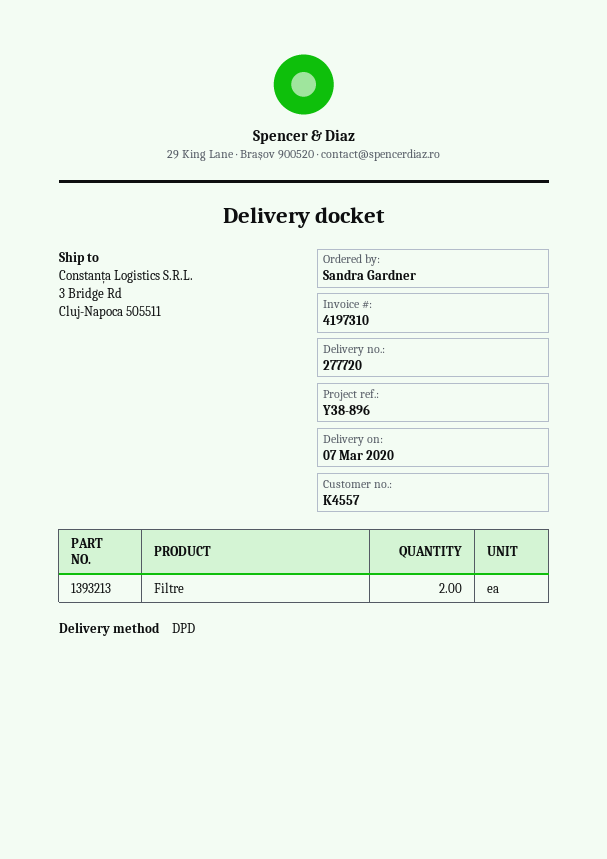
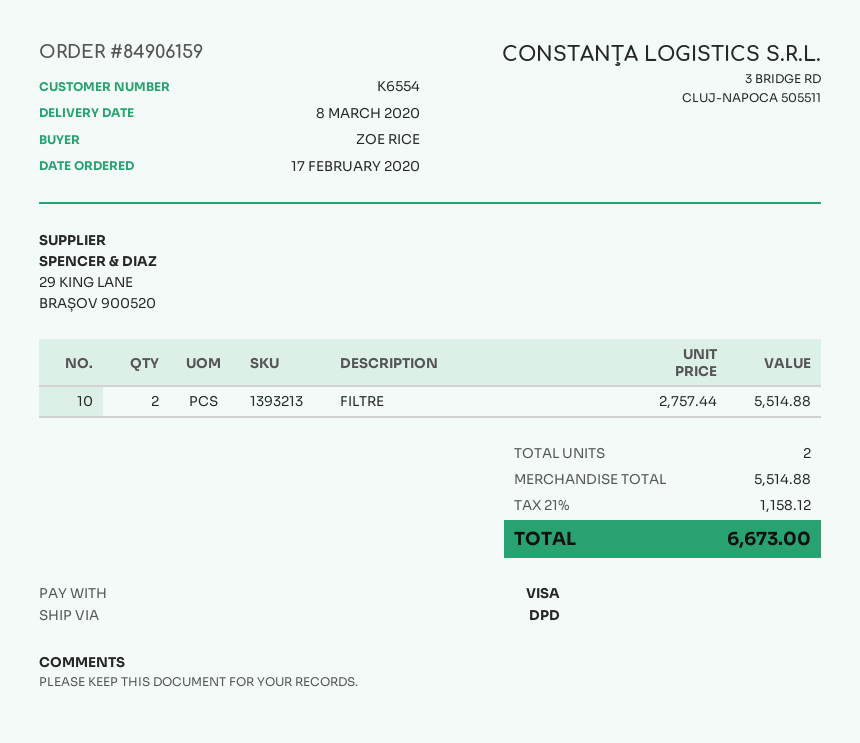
delivery date: 2020-03-07 -> 2020-03-08
customer number: K4557 -> K6554
ordered by: Sandra Gardner -> ZOE RICE

